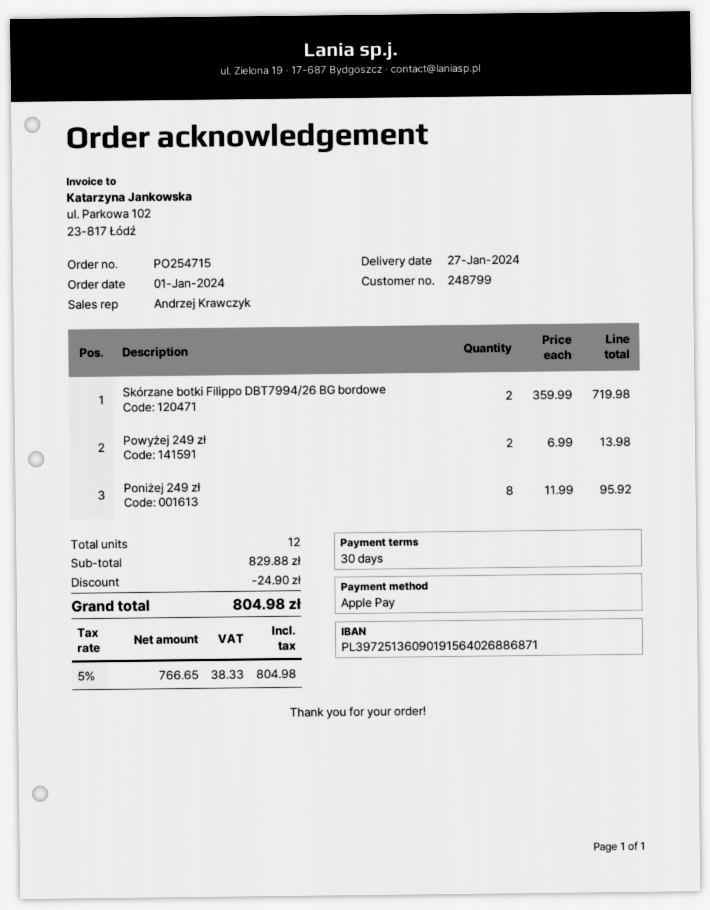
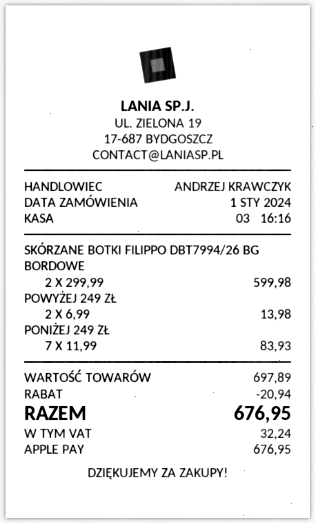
Skórzane botki Filippo DBT7994/26 BG bordowe: 2 x 359.99 = 719.98 -> 2 x 299.99 = 599.98
Poniżej 249 zł: 8 x 11.99 = 95.92 -> 7 x 11.99 = 83.93
subtotal: 829.88 -> 697.89
discount: 24.90 -> 20.94
tax: 38.33 -> 32.24
total: 804.98 -> 676.95

